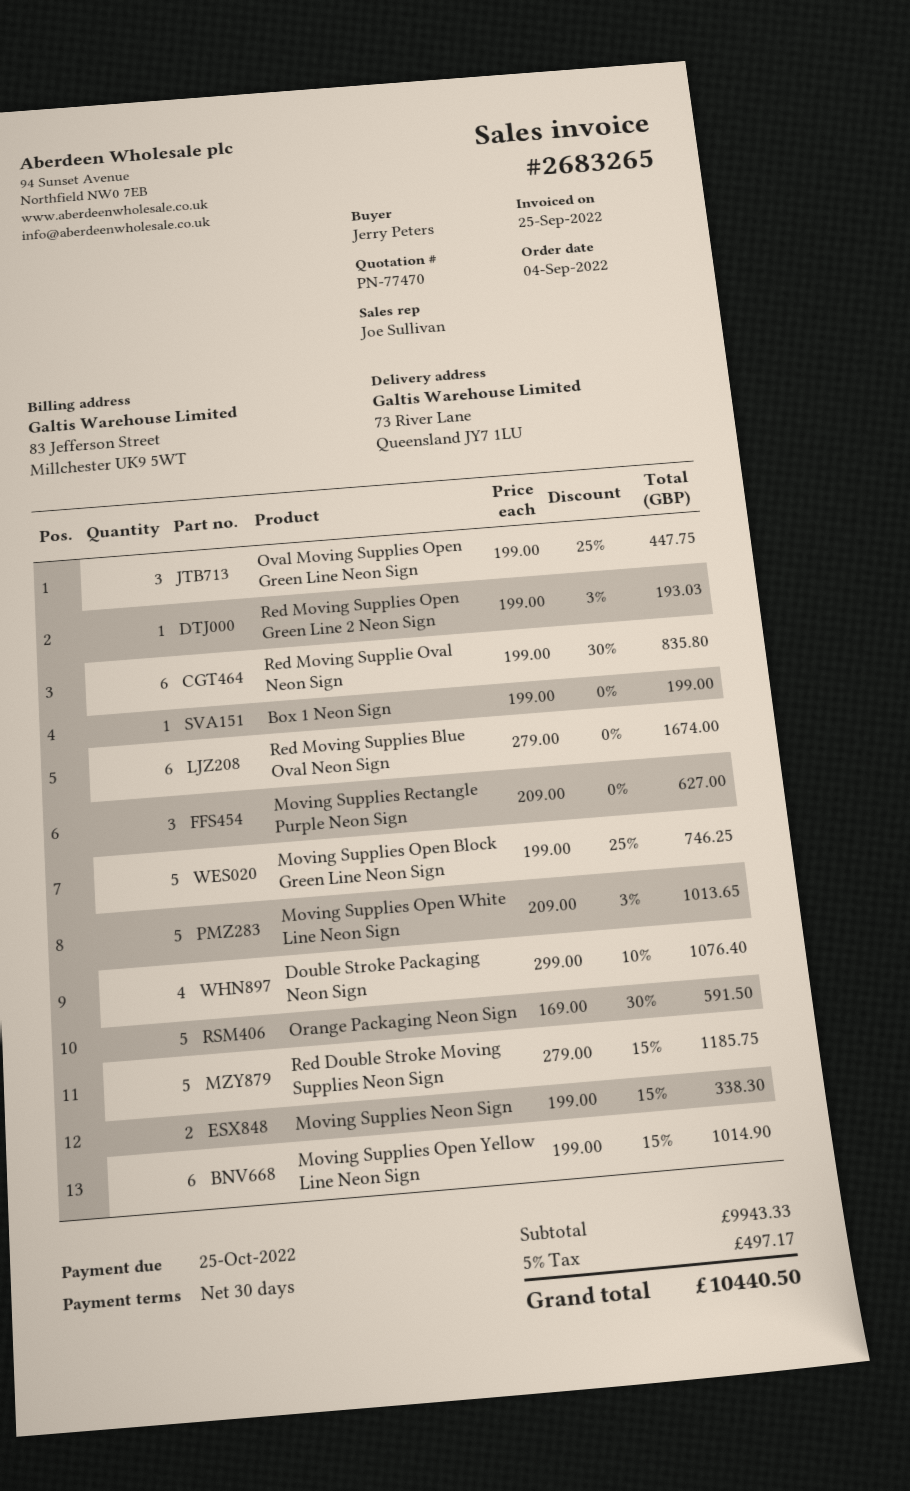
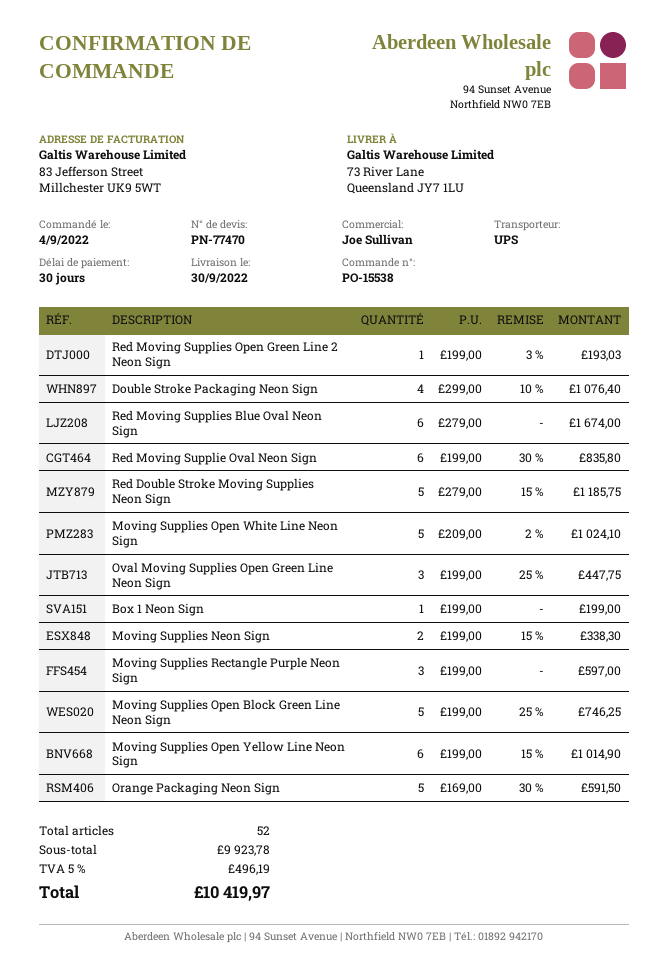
Moving Supplies Rectangle Purple Neon Sign: 3 x 209.00 = 627.00 -> 3 x 199.00 = 597.00
Moving Supplies Open White Line Neon Sign: 5 x 209.00 - 3% = 1013.65 -> 5 x 209.00 - 2% = 1024.10
subtotal: 9943.33 -> 9923.78
tax: 5% = 497.17 -> 5% = 496.19
total: 10440.50 -> 10419.97

